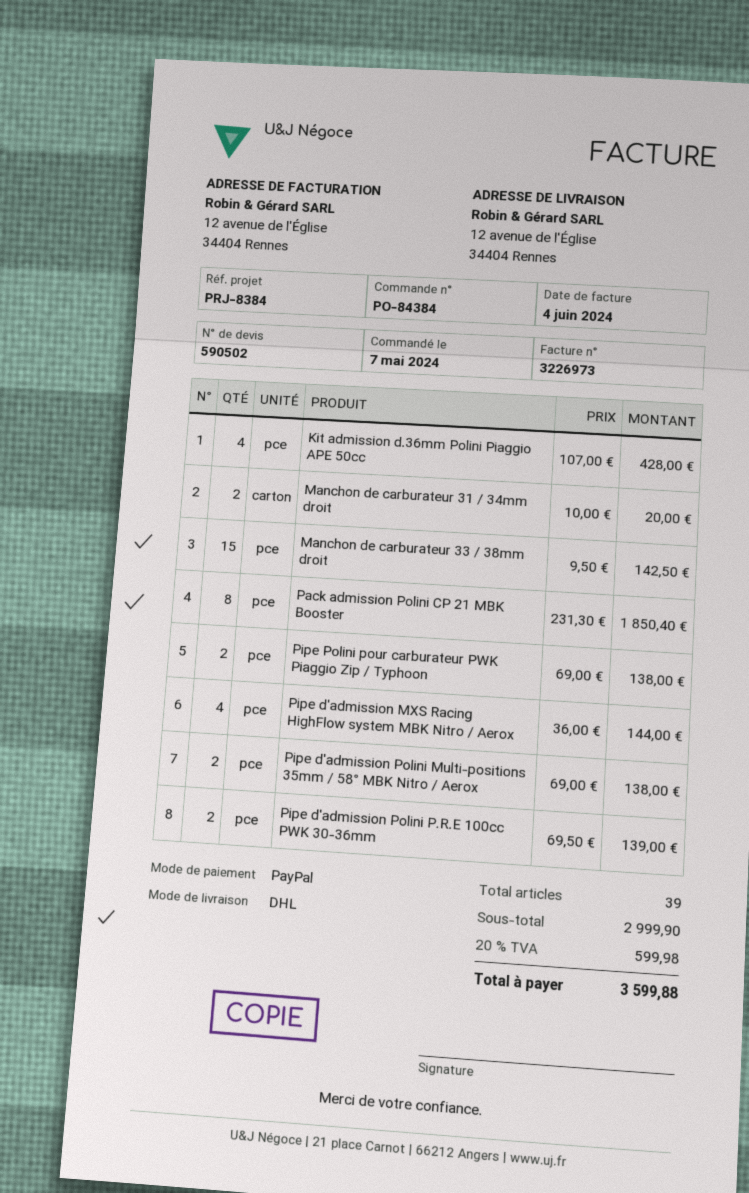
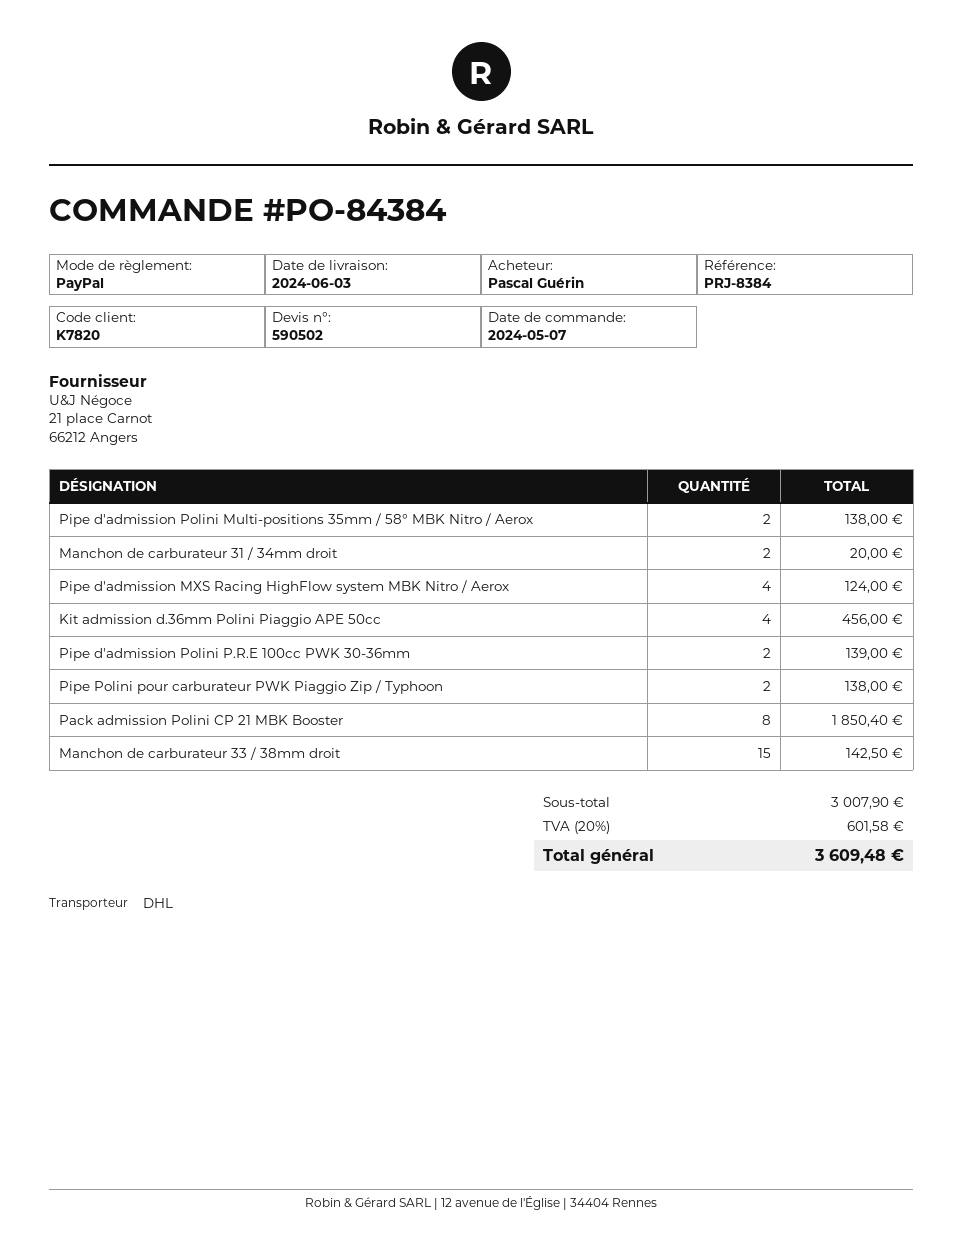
Kit admission d.36mm Polini Piaggio APE 50cc: 4 for 428.00 -> 4 for 456.00
Pipe d'admission MXS Racing HighFlow system MBK Nitro / Aerox: 4 for 144.00 -> 4 for 124.00
subtotal: 2999.90 -> 3007.90
tax: 20% = 599.98 -> 20% = 601.58
total: 3599.88 -> 3609.48

